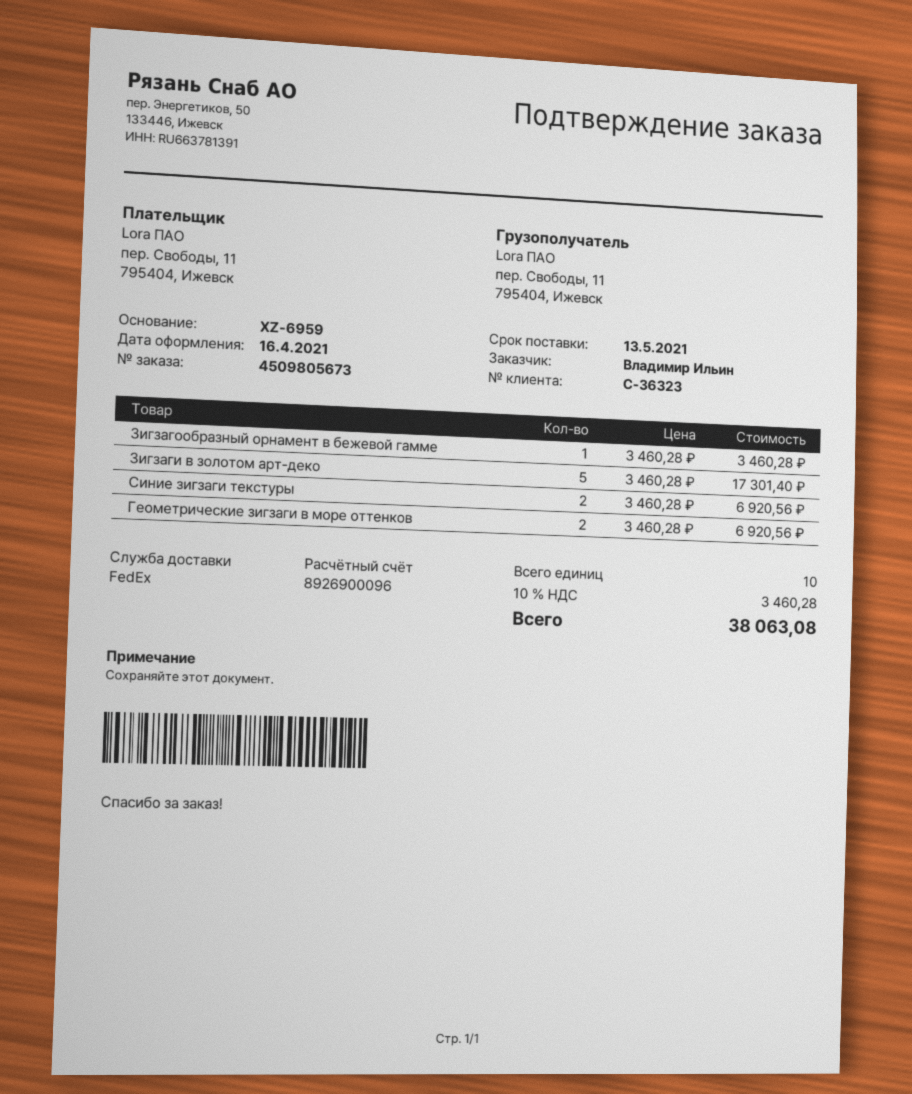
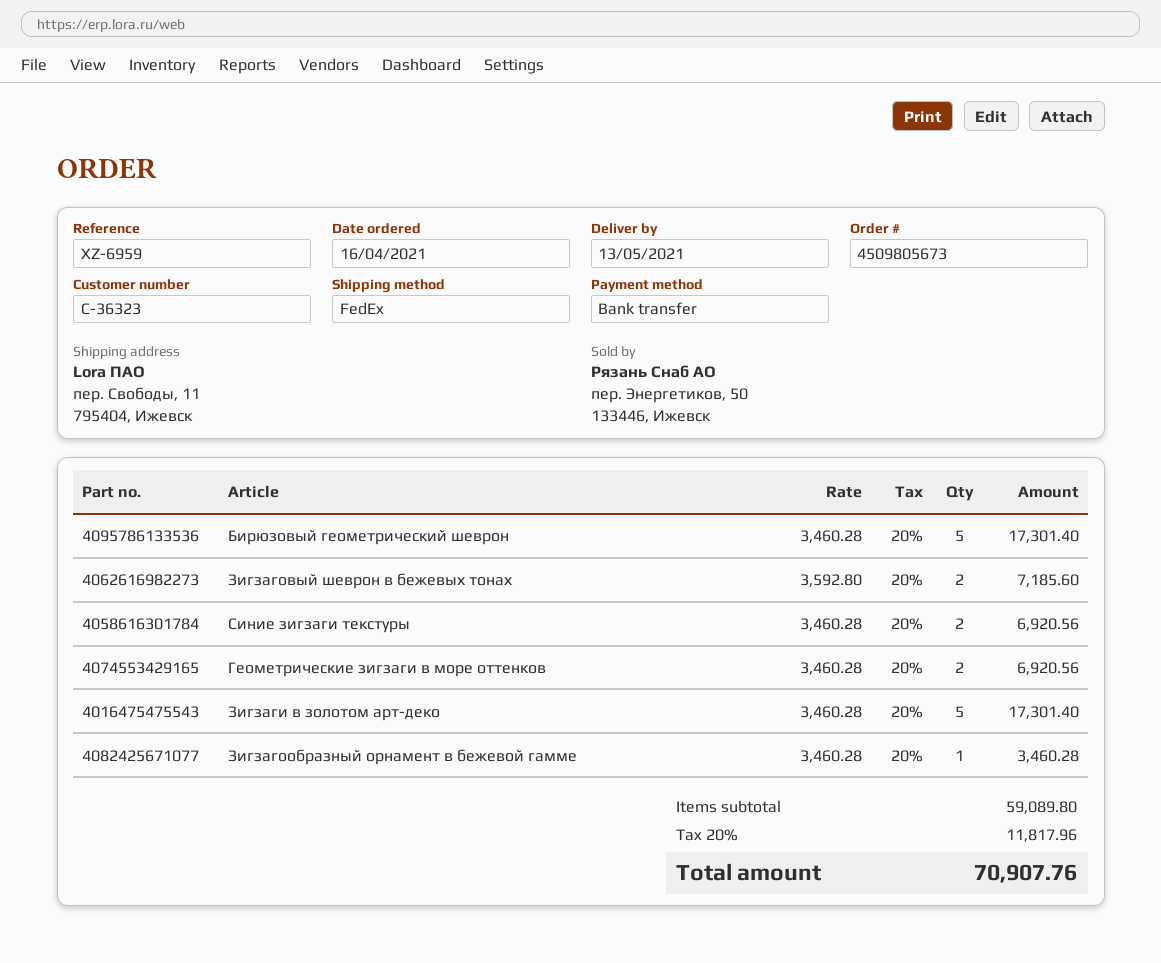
Бирюзовый геометрический шеврон: none -> 5 x 3460.28 = 17301.40
Зигзаговый шеврон в бежевых тонах: none -> 2 x 3592.80 = 7185.60
tax: 10% = 3460.28 -> 20% = 11817.96
total: 38063.08 -> 70907.76

